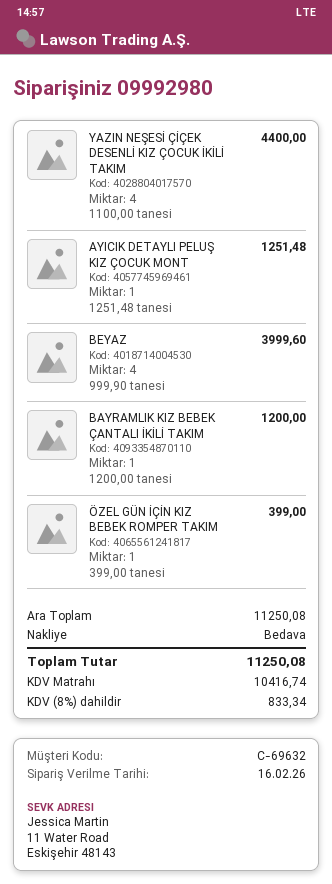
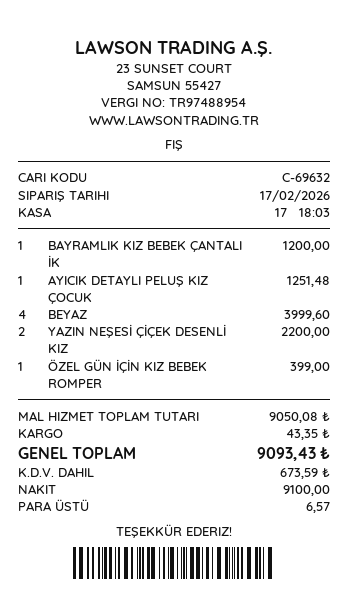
order date: 2026-02-16 -> 2026-02-17
YAZIN NEŞESİ ÇİÇEK DESENLİ KIZ ÇOCUK İKİLİ TAKIM: 4 for 4400.00 -> 2 for 2200.00
subtotal: 11250.08 -> 9050.08
shipping: 0.00 -> 43.35
tax: 833.34 -> 673.59
total: 11250.08 -> 9093.43

